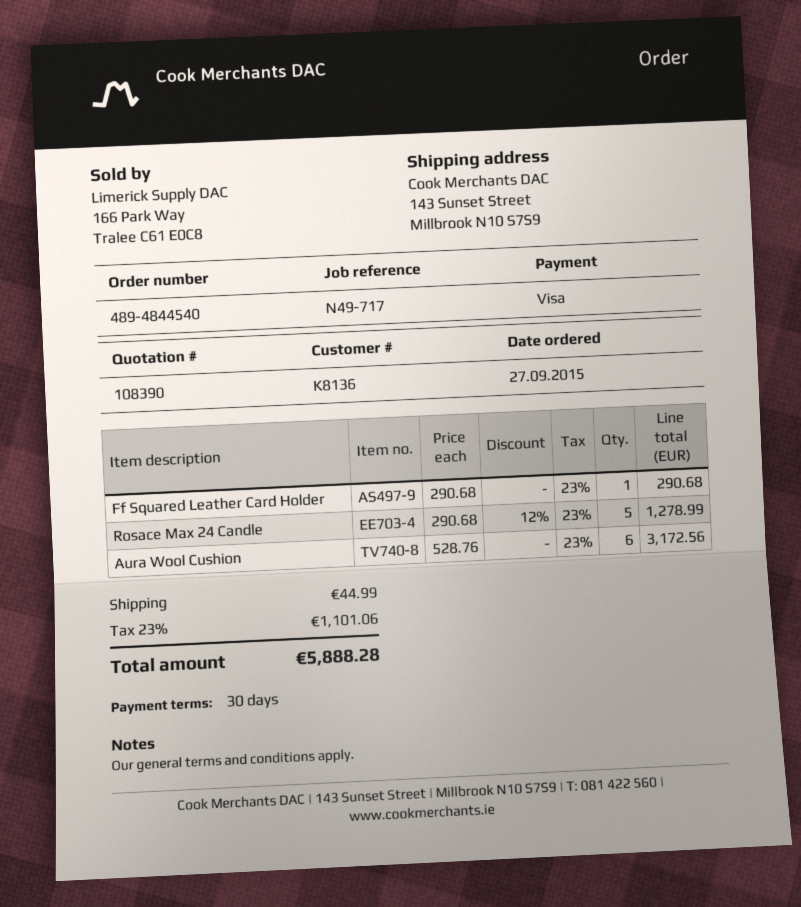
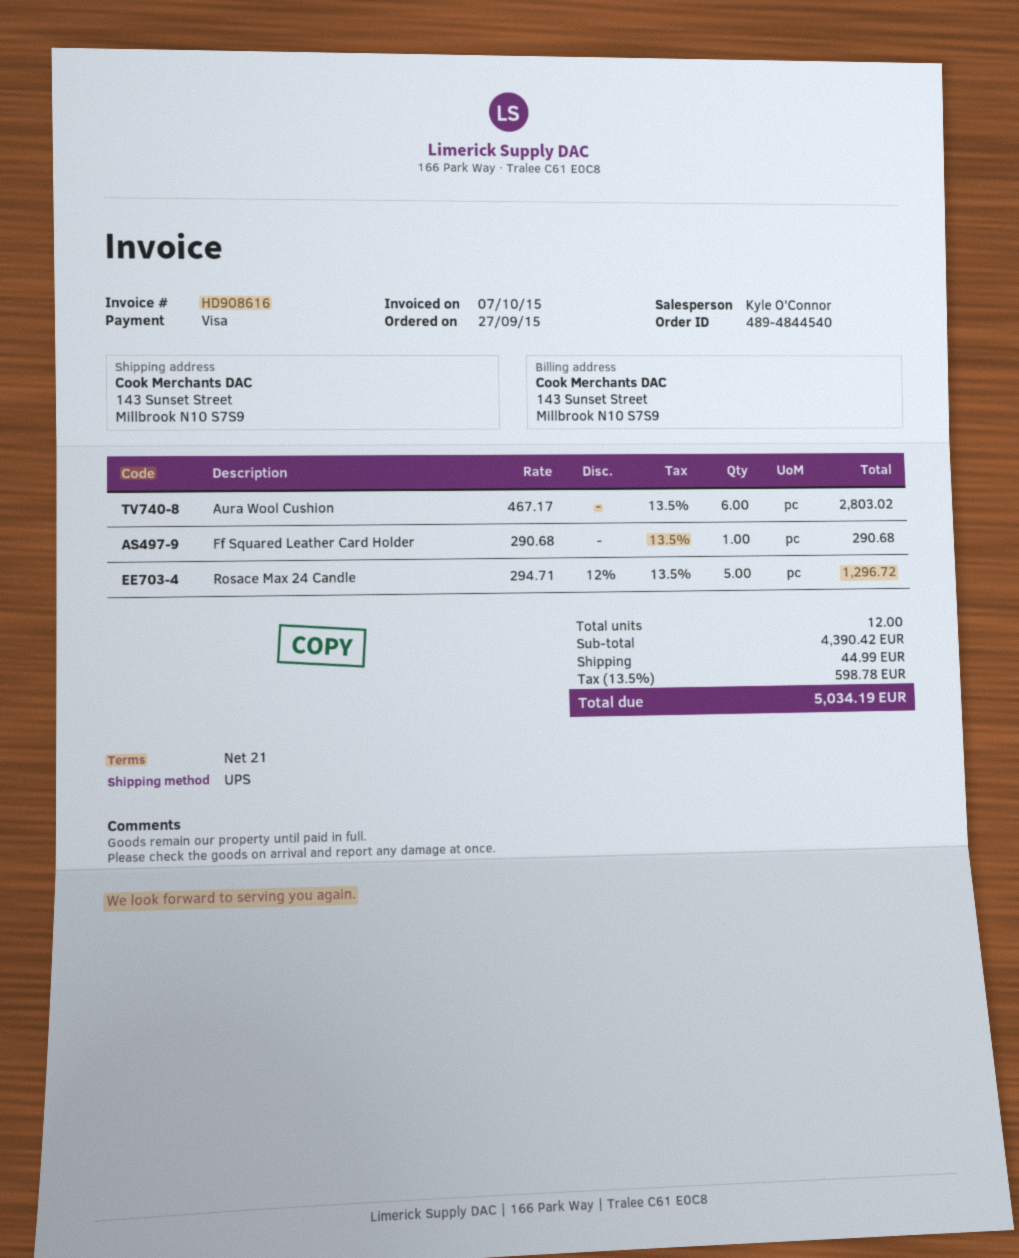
payment terms: 30 days -> 21 days
Rosace Max 24 Candle: 5 x 290.68 - 12% = 1278.99 -> 5 x 294.71 - 12% = 1296.72
Aura Wool Cushion: 6 x 528.76 = 3172.56 -> 6 x 467.17 = 2803.02
tax: 23% = 1101.06 -> 13.5% = 598.78
total: 5888.28 -> 5034.19

